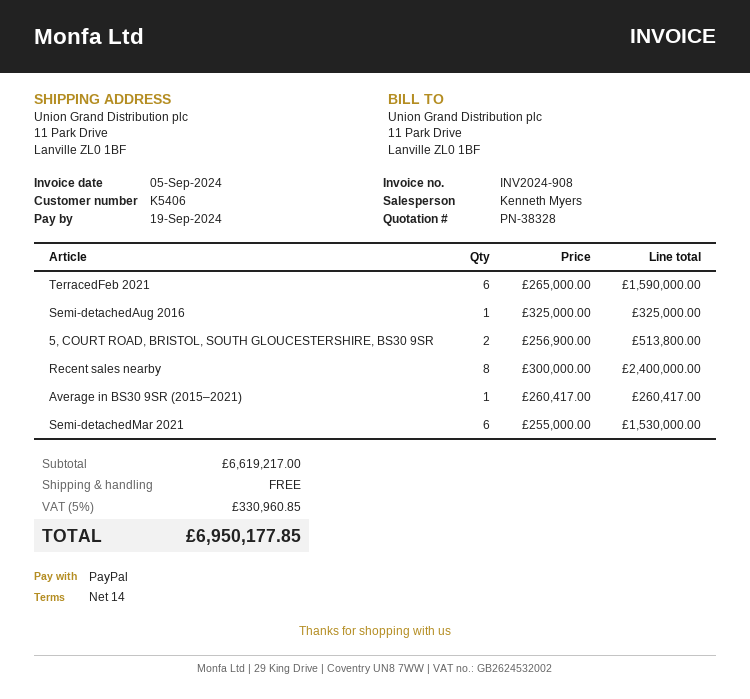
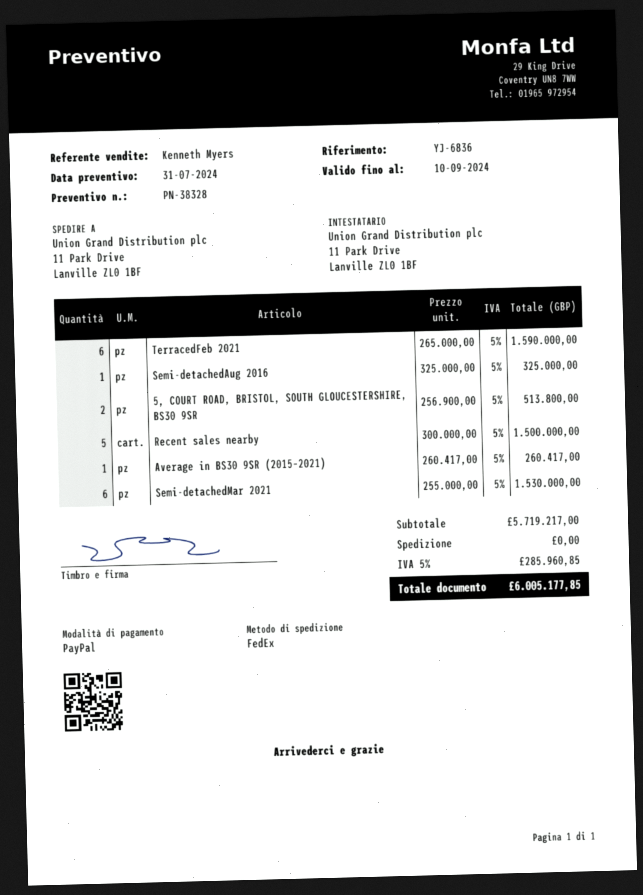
Recent sales nearby: 8 x 300000.00 = 2400000.00 -> 5 x 300000.00 = 1500000.00
subtotal: 6619217.00 -> 5719217.00
tax: 5% = 330960.85 -> 5% = 285960.85
total: 6950177.85 -> 6005177.85

